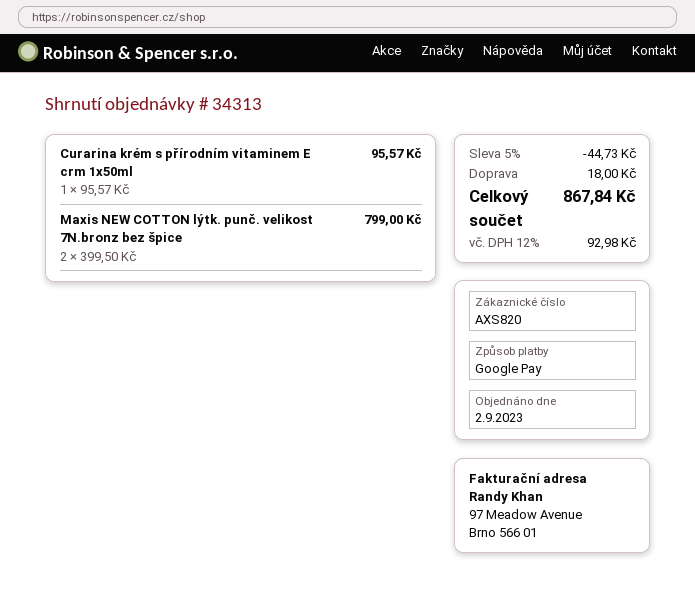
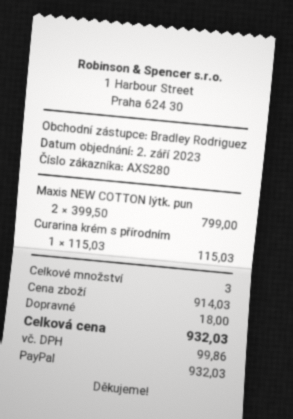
customer number: AXS820 -> AXS280
payment method: Google Pay -> PayPal
Curarina krém s přírodním vitaminem E crm 1x50ml: 1 x 95.57 = 95.57 -> 1 x 115.03 = 115.03
discount: 5% = 44.73 -> none
tax: 92.98 -> 99.86
total: 867.84 -> 932.03

